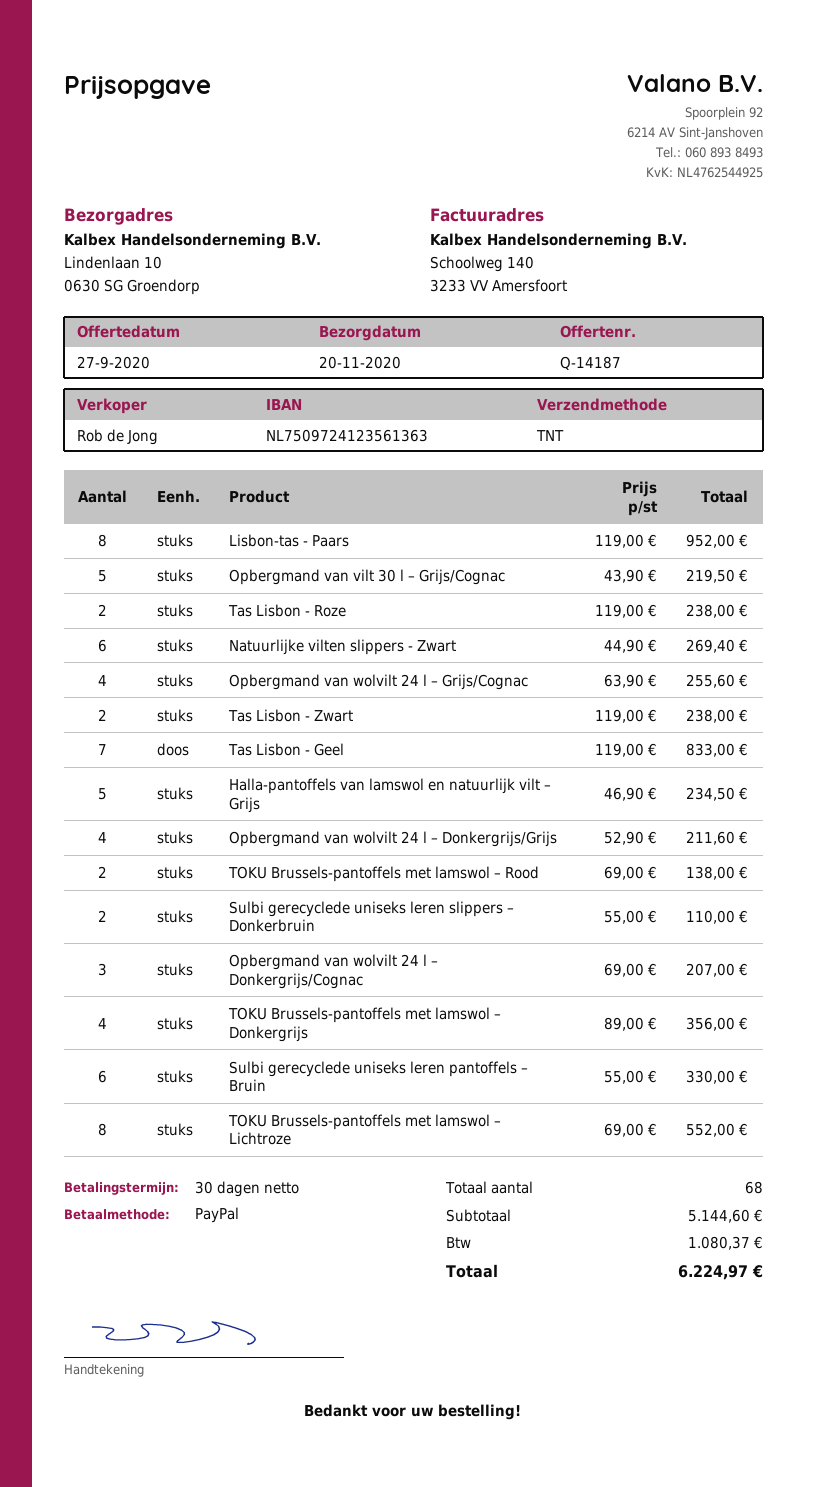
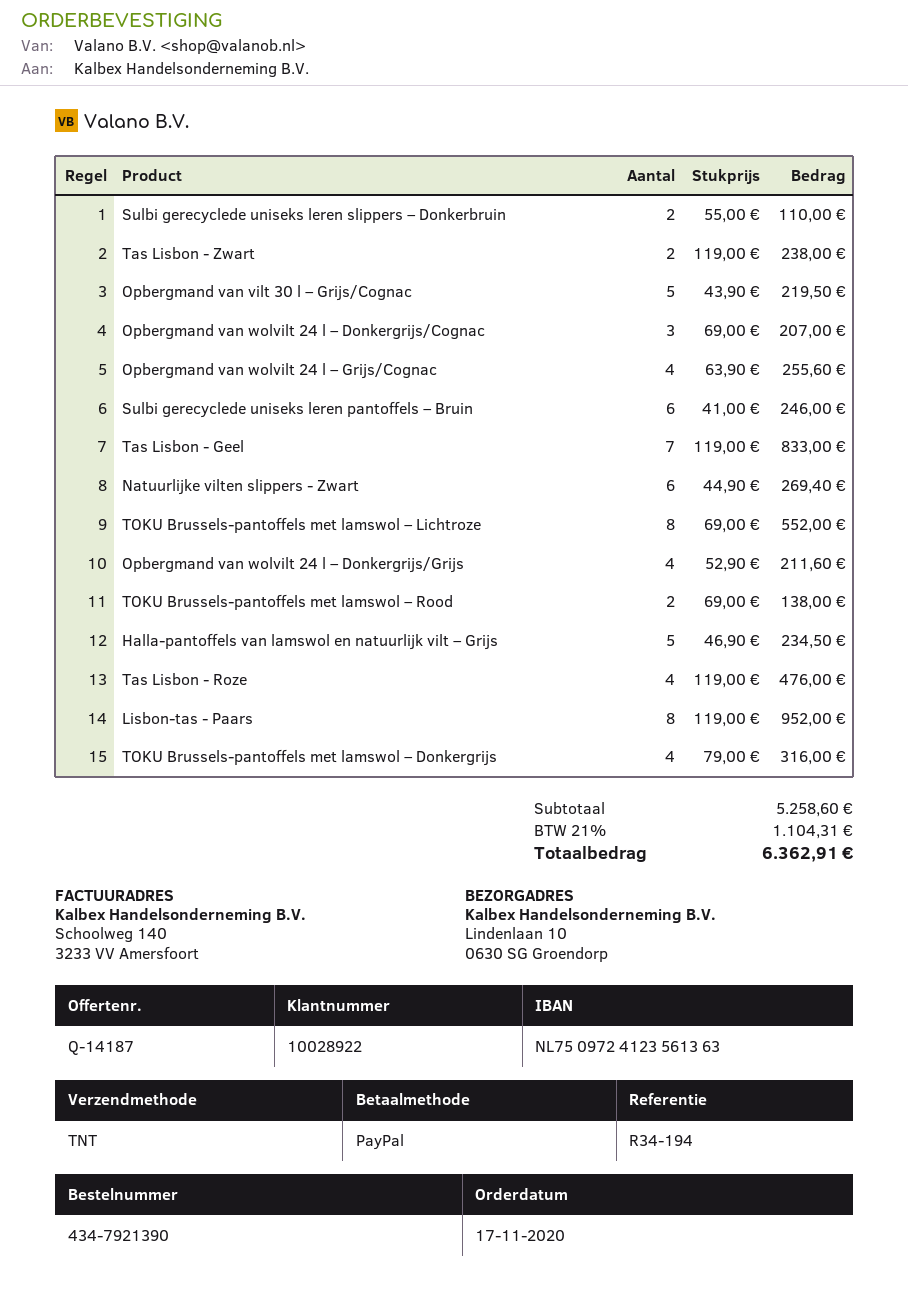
Tas Lisbon - Roze: 2 x 119.00 = 238.00 -> 4 x 119.00 = 476.00
TOKU Brussels-pantoffels met lamswol – Donkergrijs: 4 x 89.00 = 356.00 -> 4 x 79.00 = 316.00
Sulbi gerecyclede uniseks leren pantoffels – Bruin: 6 x 55.00 = 330.00 -> 6 x 41.00 = 246.00
subtotal: 5144.60 -> 5258.60
tax: 1080.37 -> 1104.31
total: 6224.97 -> 6362.91

